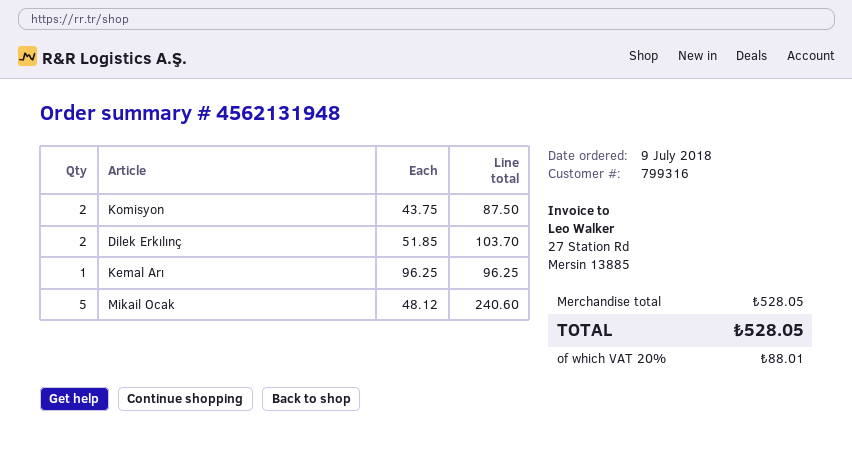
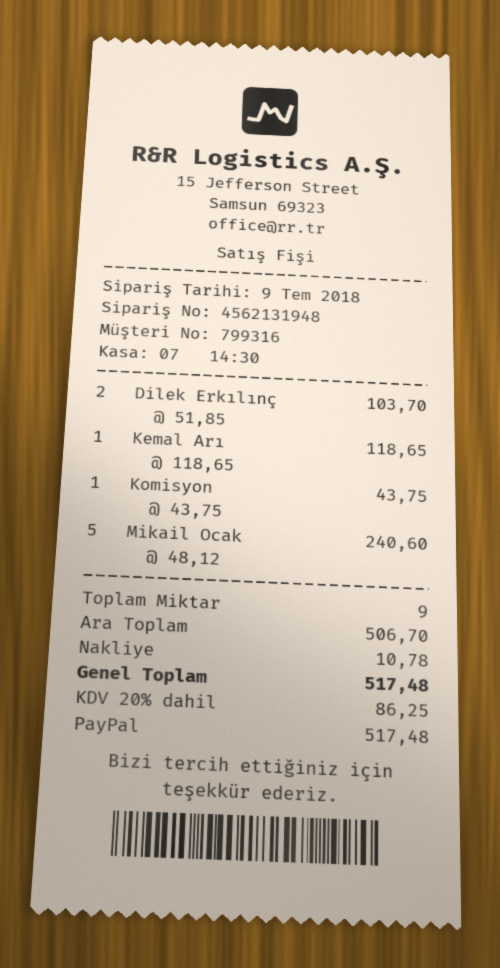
Komisyon: 2 x 43.75 = 87.50 -> 1 x 43.75 = 43.75
Kemal Arı: 1 x 96.25 = 96.25 -> 1 x 118.65 = 118.65
subtotal: 528.05 -> 506.70
shipping: none -> 10.78
tax: 20% = 88.01 -> 20% = 86.25
total: 528.05 -> 517.48

